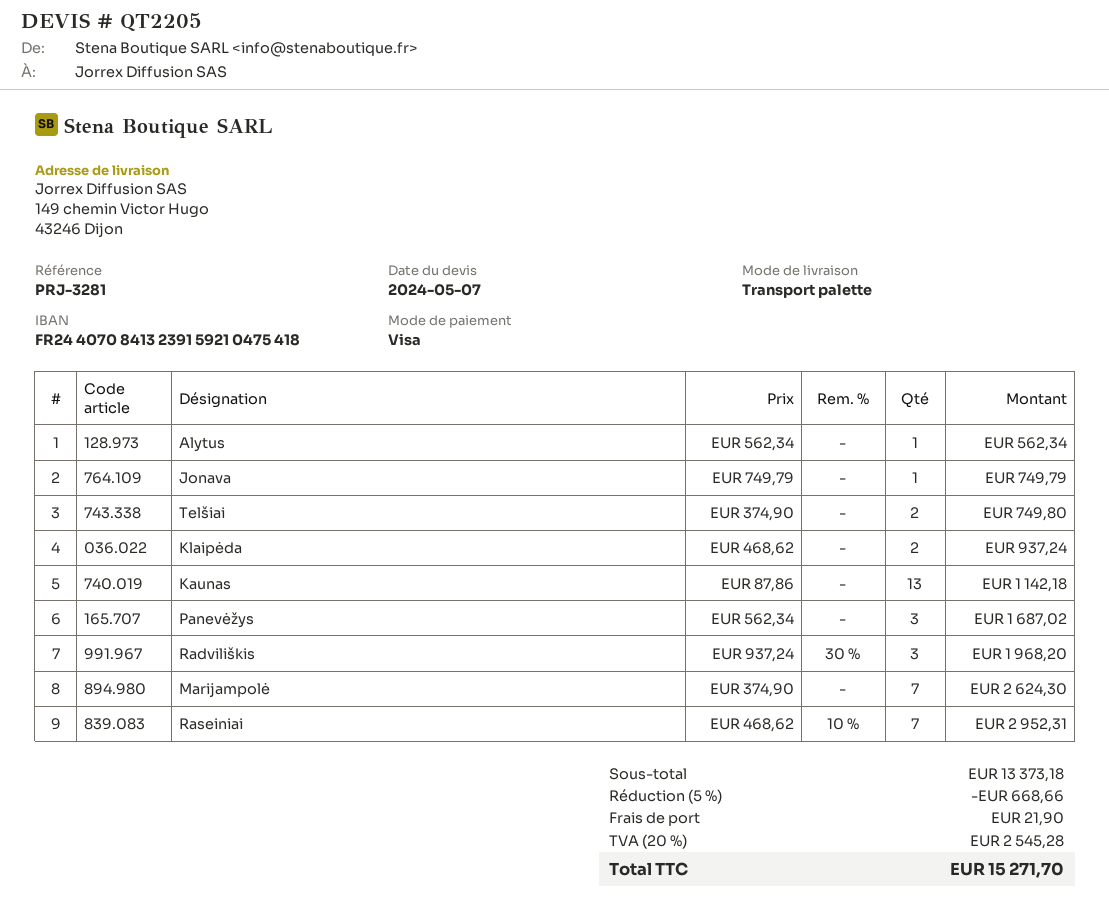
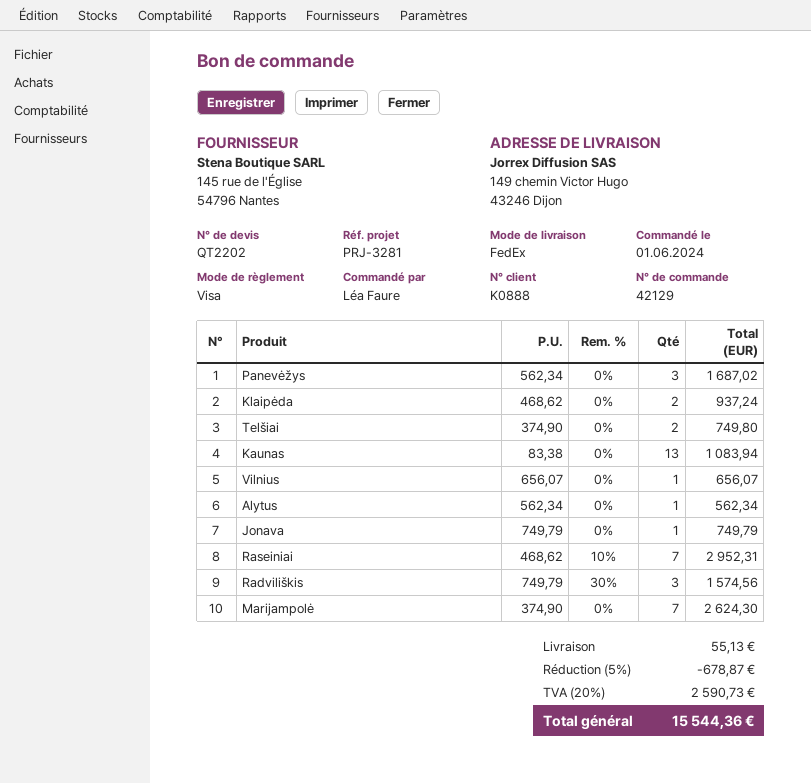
quote number: QT2205 -> QT2202
shipping method: pallet freight -> FedEx
Kaunas: 13 x 87.86 = 1142.18 -> 13 x 83.38 = 1083.94
Radviliškis: 3 x 937.24 - 30% = 1968.20 -> 3 x 749.79 - 30% = 1574.56
Vilnius: none -> 1 x 656.07 = 656.07
discount: 5% = 668.66 -> 5% = 678.87
shipping: 21.90 -> 55.13
tax: 20% = 2545.28 -> 20% = 2590.73
total: 15271.70 -> 15544.36

